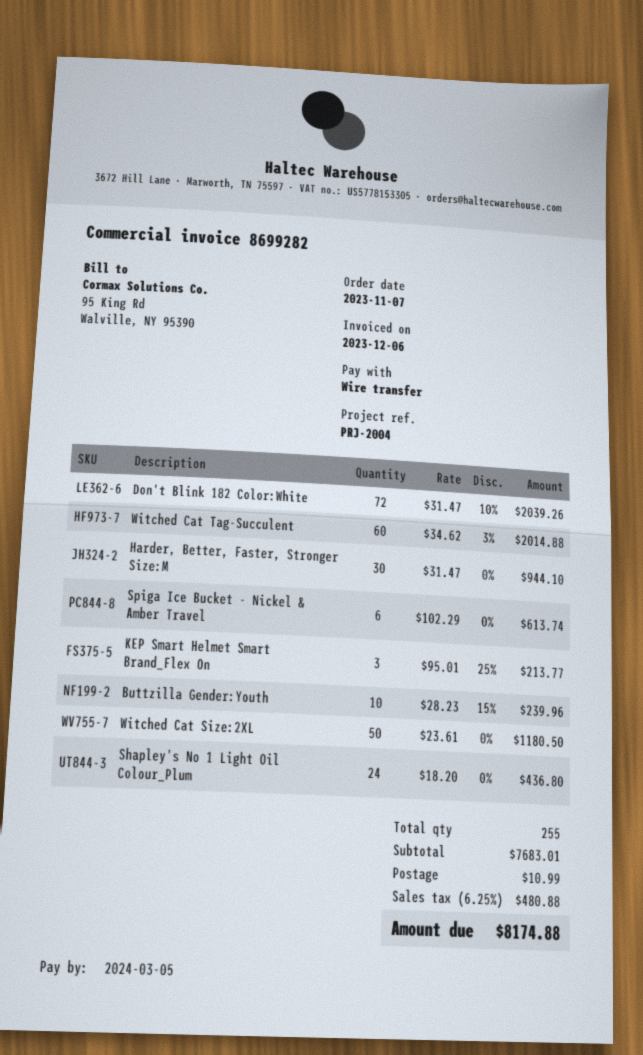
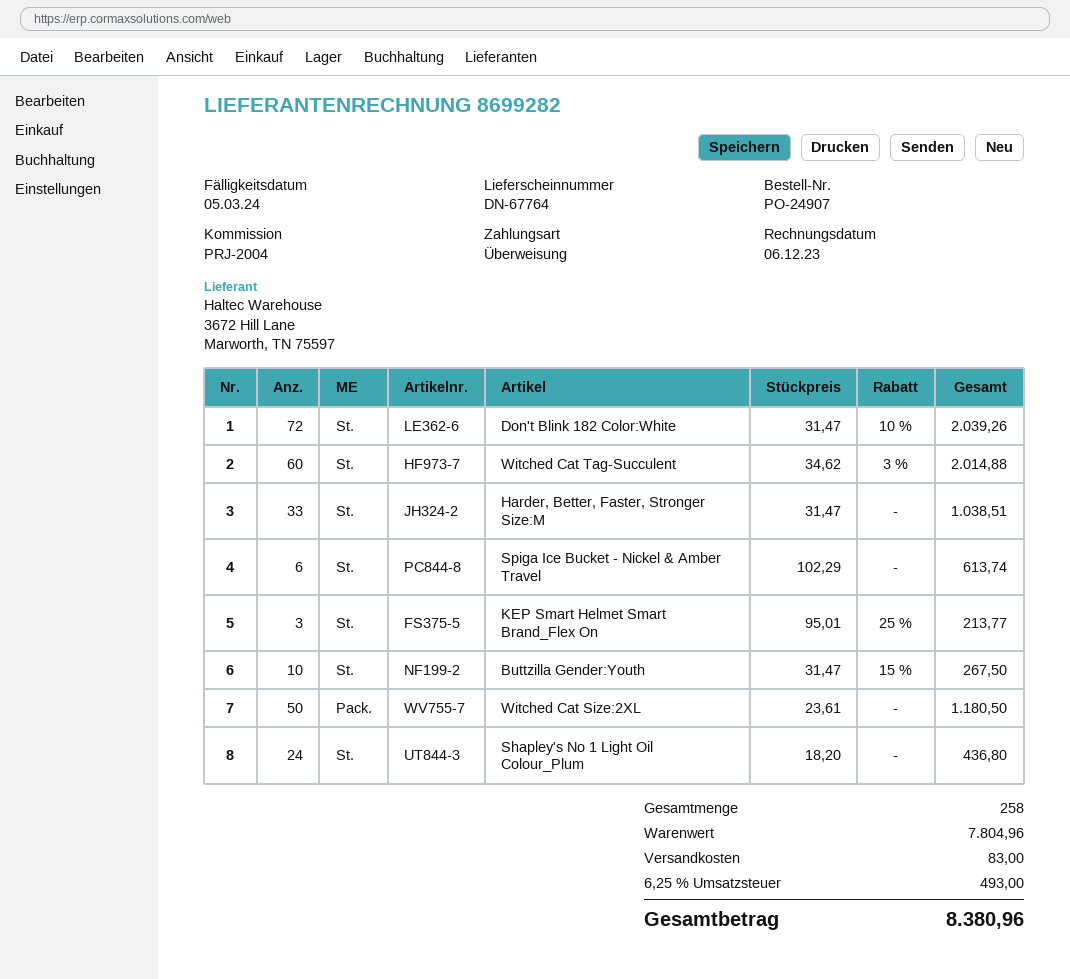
Harder, Better, Faster, Stronger Size:M: 30 x 31.47 = 944.10 -> 33 x 31.47 = 1038.51
Buttzilla Gender:Youth: 10 x 28.23 - 15% = 239.96 -> 10 x 31.47 - 15% = 267.50
total quantity: 255 -> 258
subtotal: 7683.01 -> 7804.96
shipping: 10.99 -> 83.00
tax: 6.25% = 480.88 -> 6.25% = 493.00
total: 8174.88 -> 8380.96

